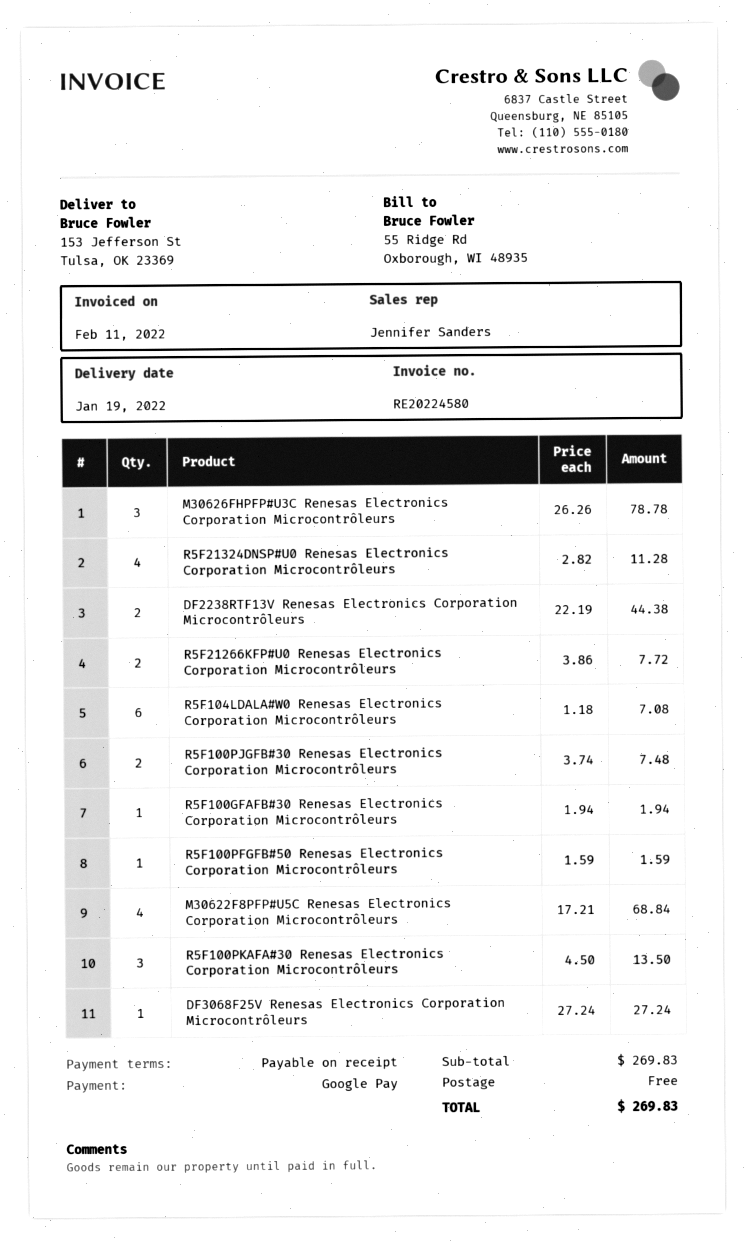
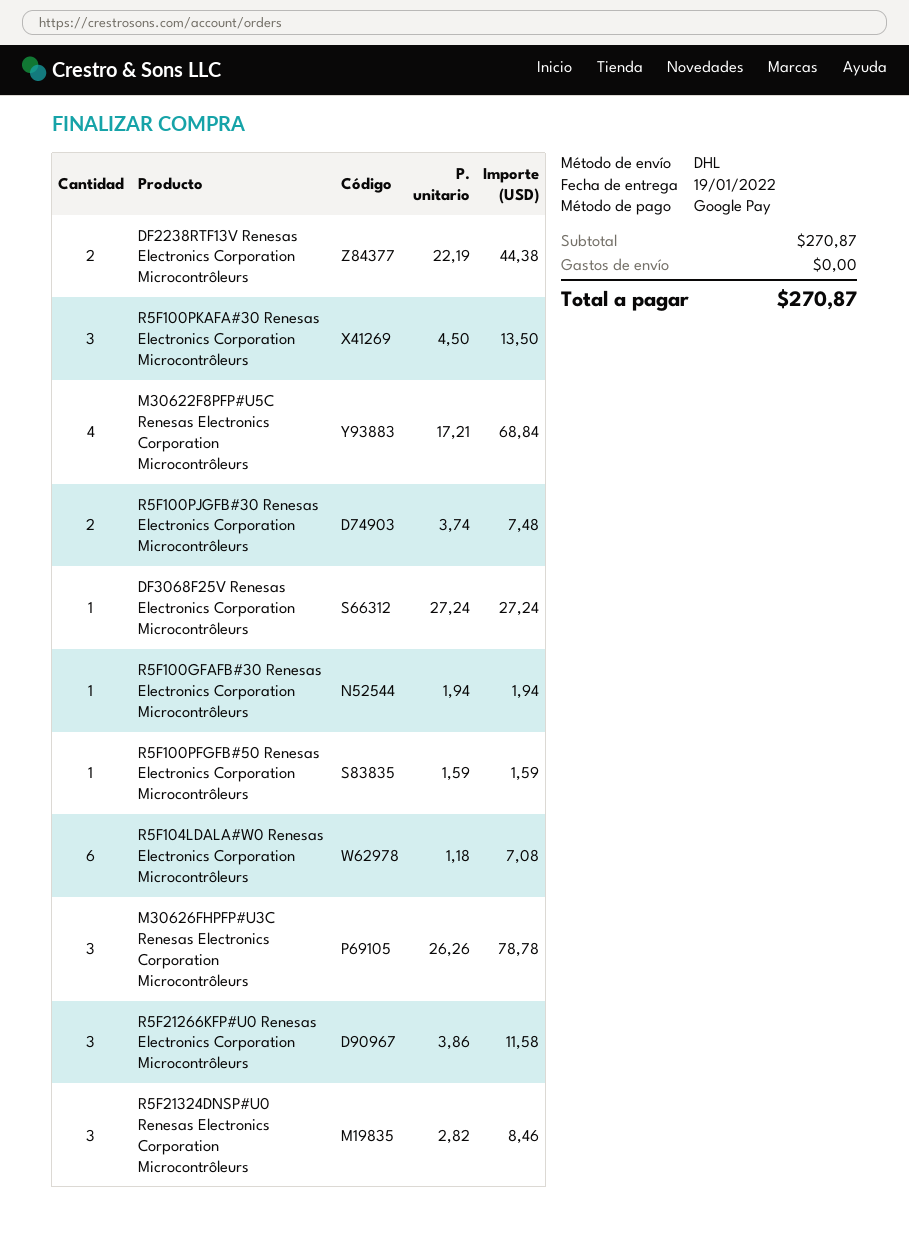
R5F21324DNSP#U0 Renesas Electronics Corporation Microcontrôleurs: 4 x 2.82 = 11.28 -> 3 x 2.82 = 8.46
R5F21266KFP#U0 Renesas Electronics Corporation Microcontrôleurs: 2 x 3.86 = 7.72 -> 3 x 3.86 = 11.58
subtotal: 269.83 -> 270.87
total: 269.83 -> 270.87

